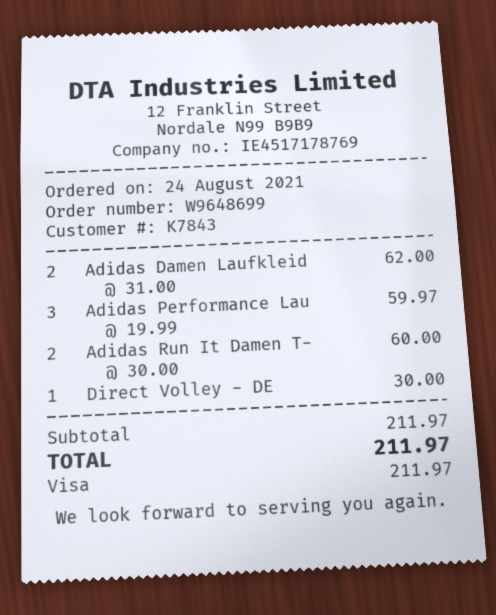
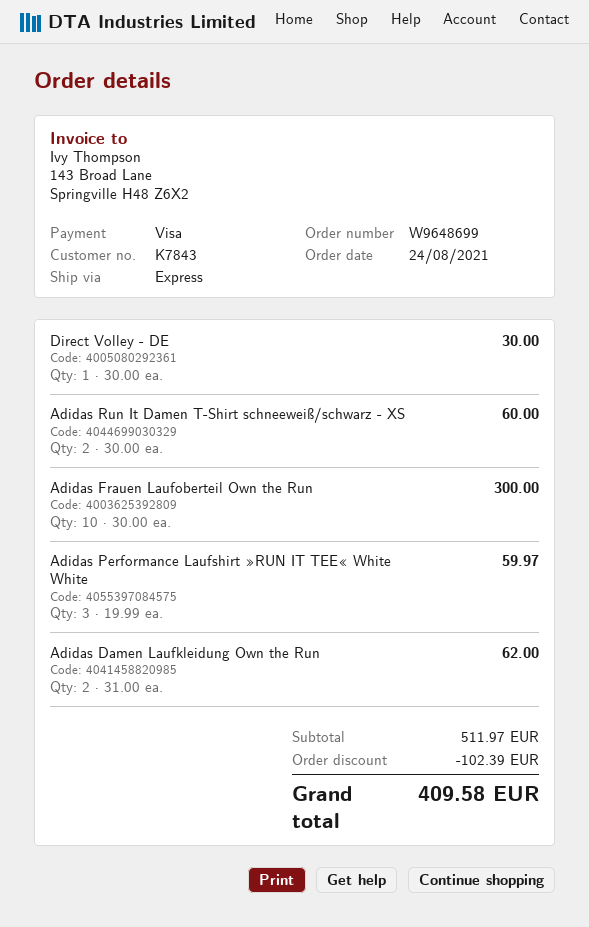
Adidas Frauen Laufoberteil Own the Run: none -> 10 x 30.00 = 300.00
subtotal: 211.97 -> 511.97
discount: none -> 102.39
total: 211.97 -> 409.58

